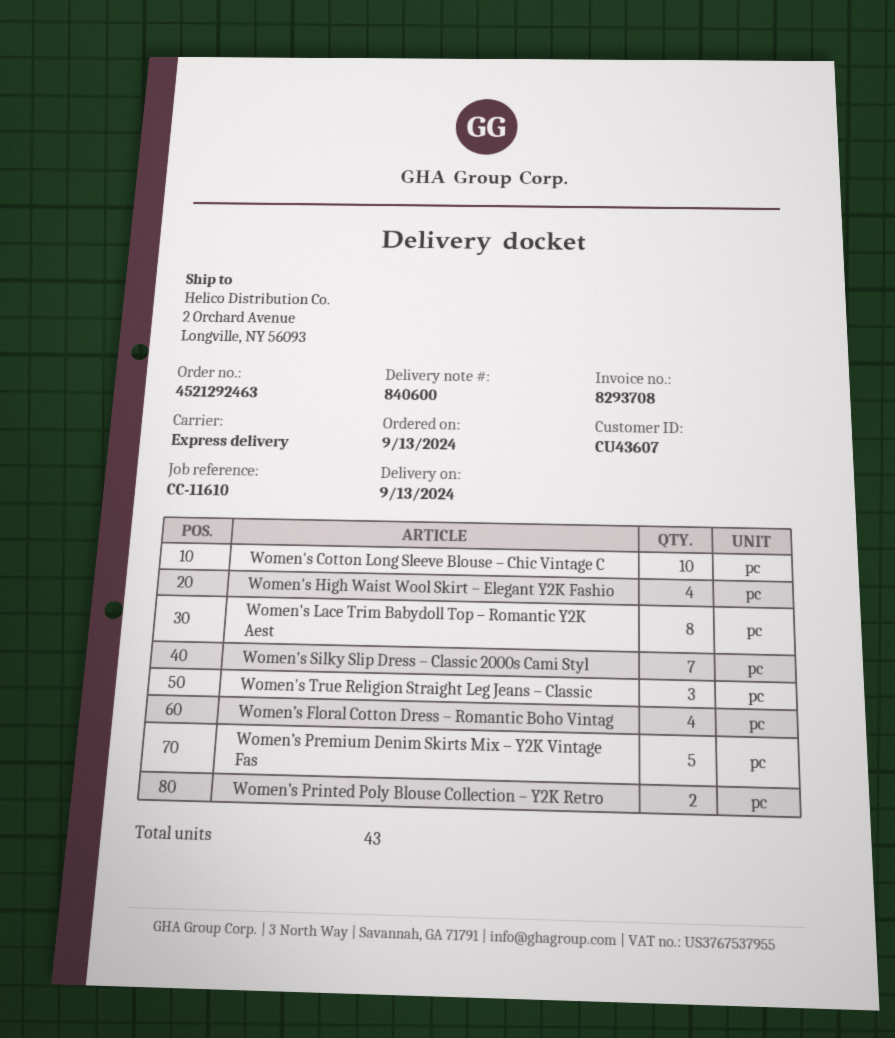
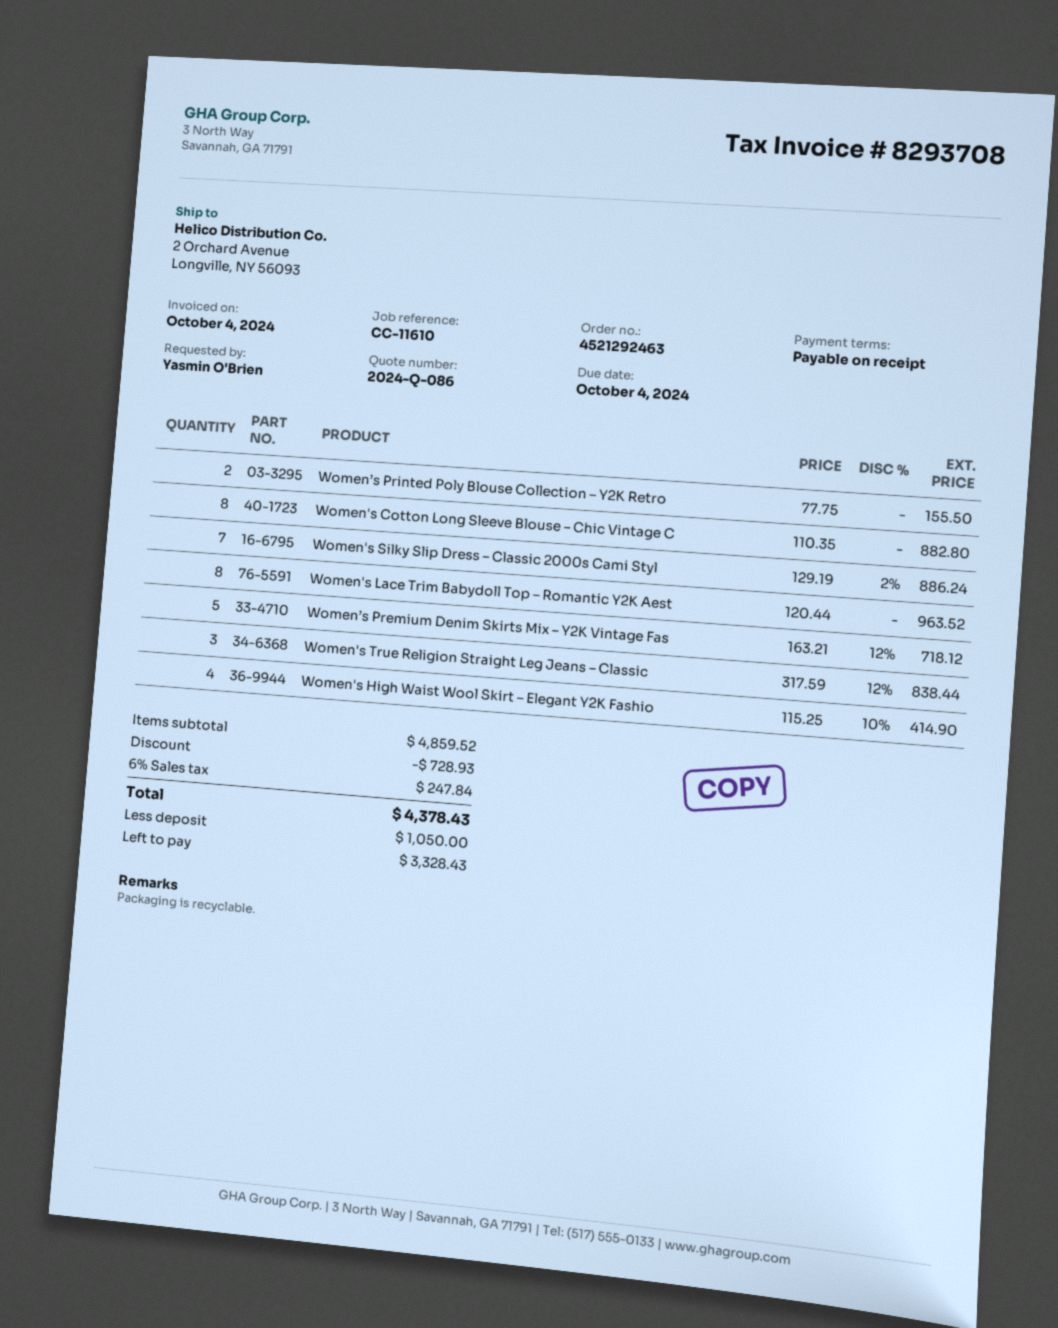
Women's Cotton Long Sleeve Blouse – Chic Vintage C: 10 -> 8
Women’s Floral Cotton Dress – Romantic Boho Vintag: 4 -> none

